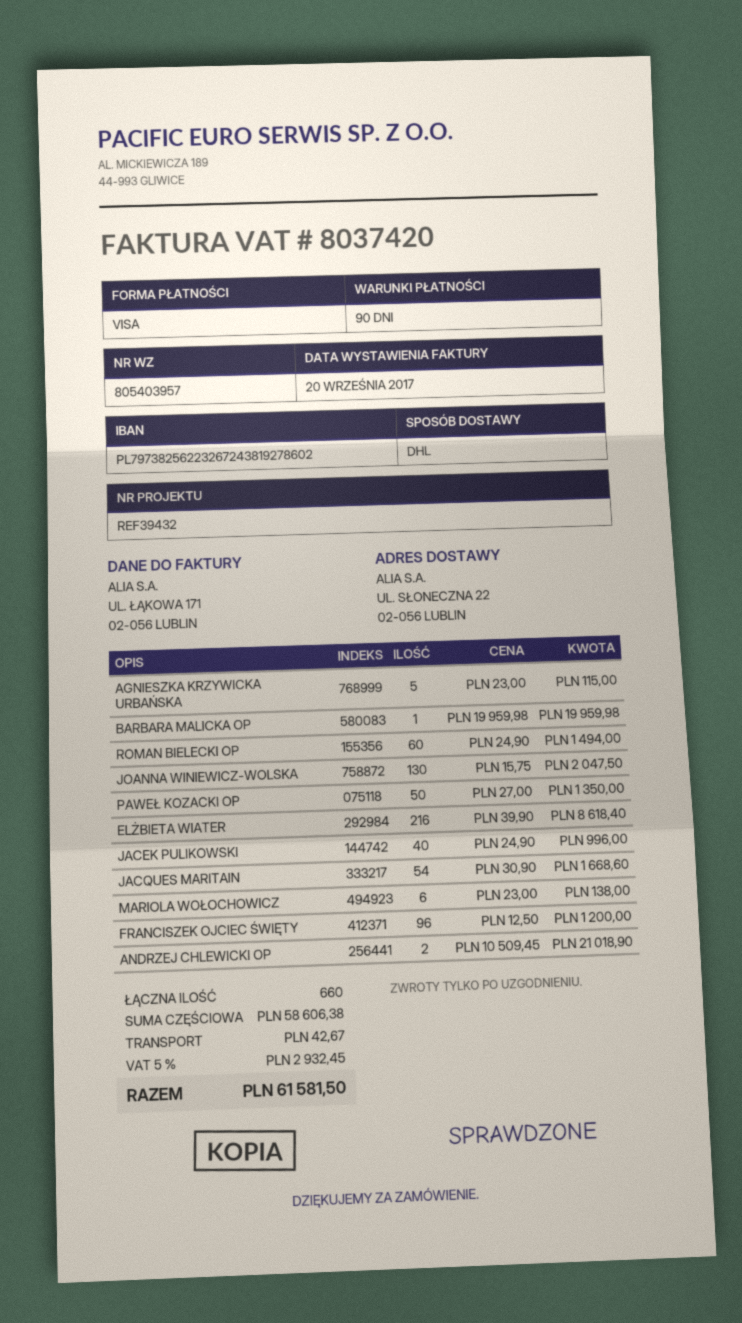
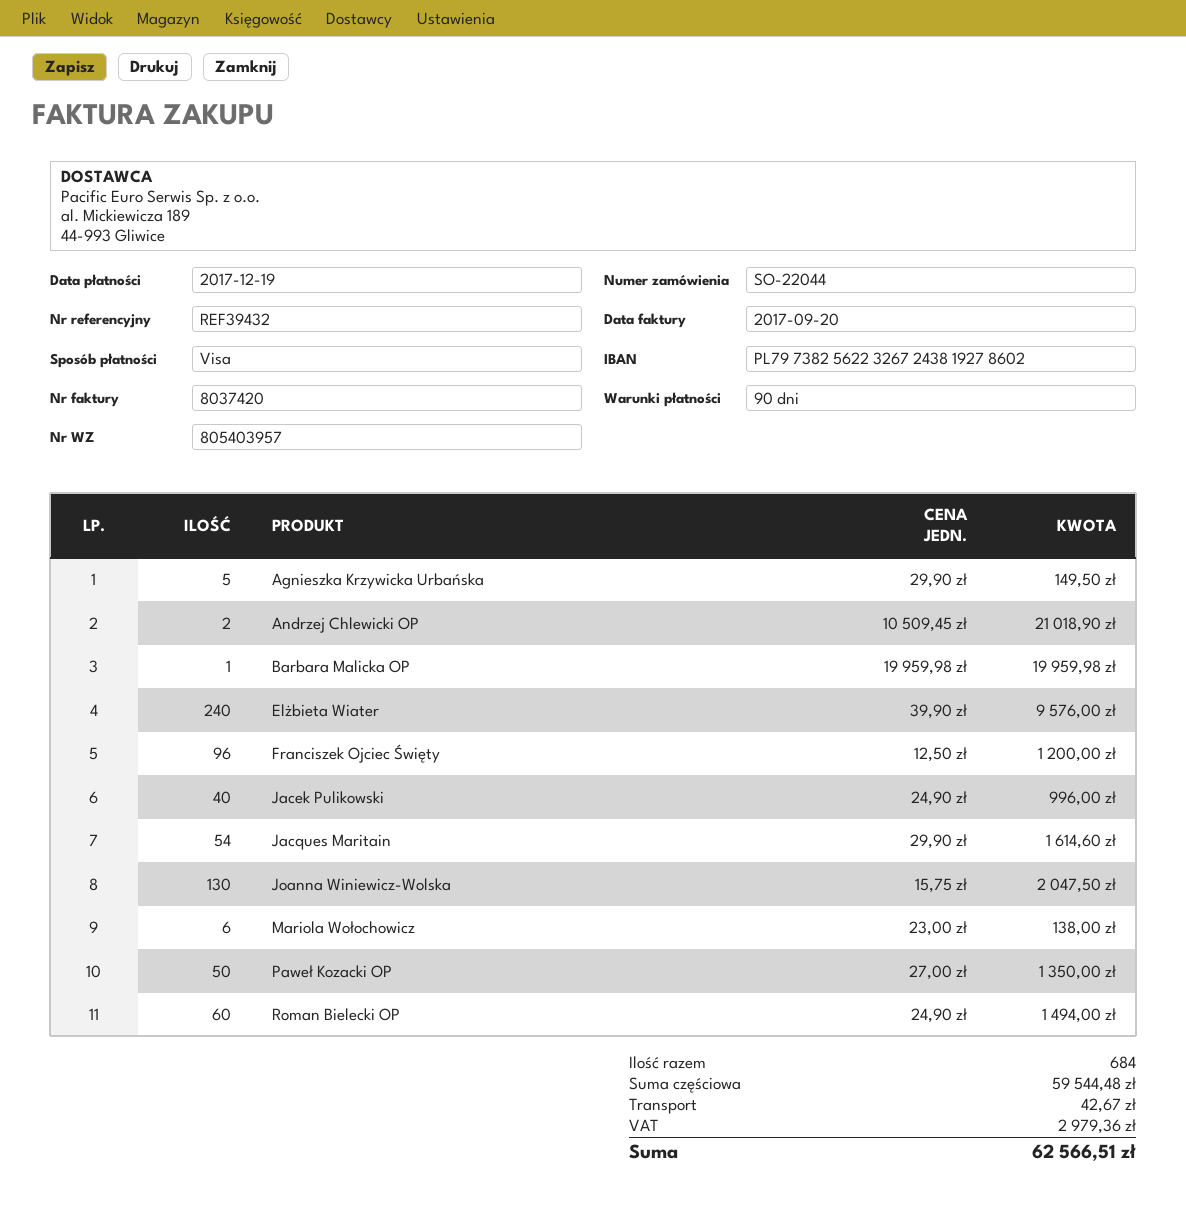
AGNIESZKA KRZYWICKA URBAŃSKA: 5 x 23.00 = 115.00 -> 5 x 29.90 = 149.50
ELŻBIETA WIATER: 216 x 39.90 = 8618.40 -> 240 x 39.90 = 9576.00
JACQUES MARITAIN: 54 x 30.90 = 1668.60 -> 54 x 29.90 = 1614.60
total quantity: 660 -> 684
subtotal: 58606.38 -> 59544.48
tax: 2932.45 -> 2979.36
total: 61581.50 -> 62566.51

